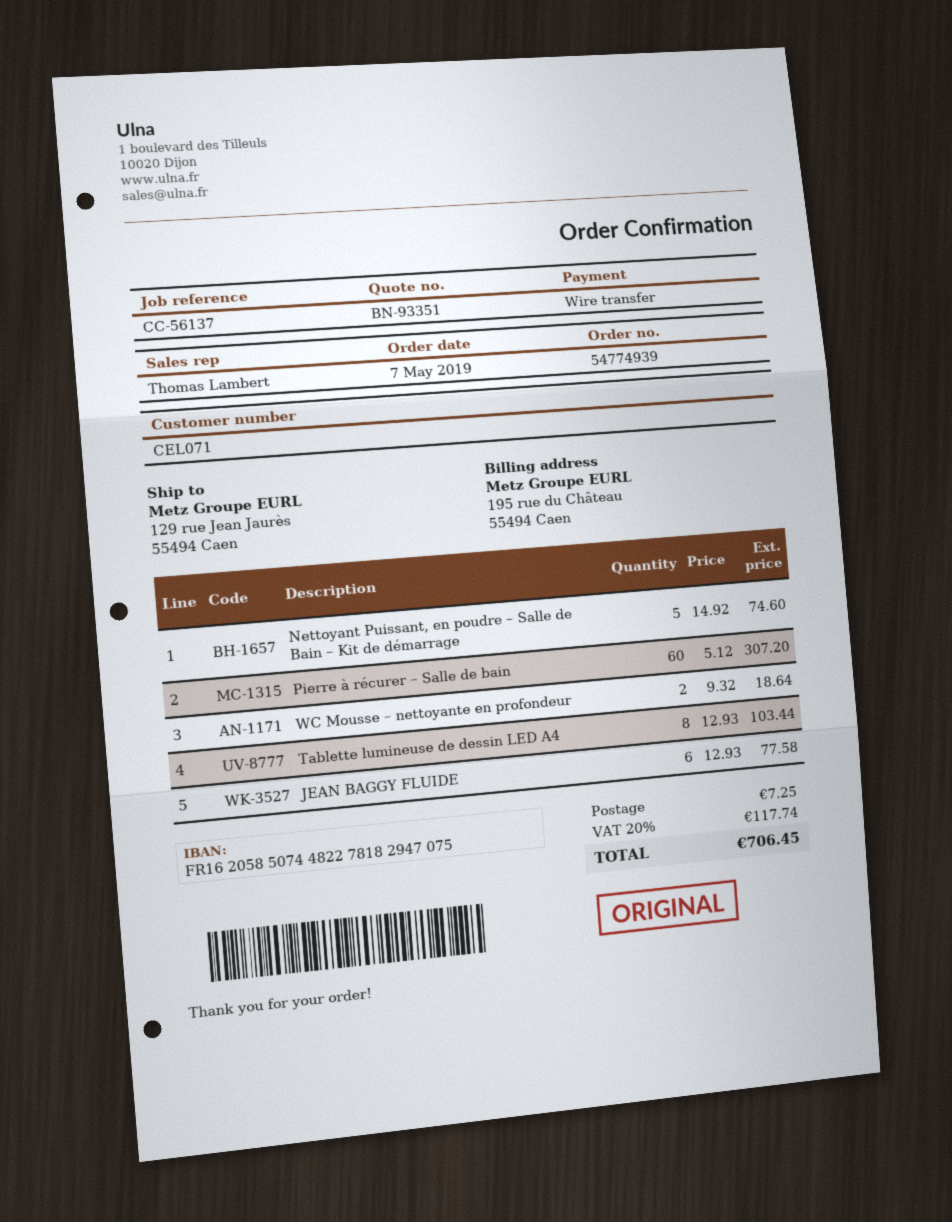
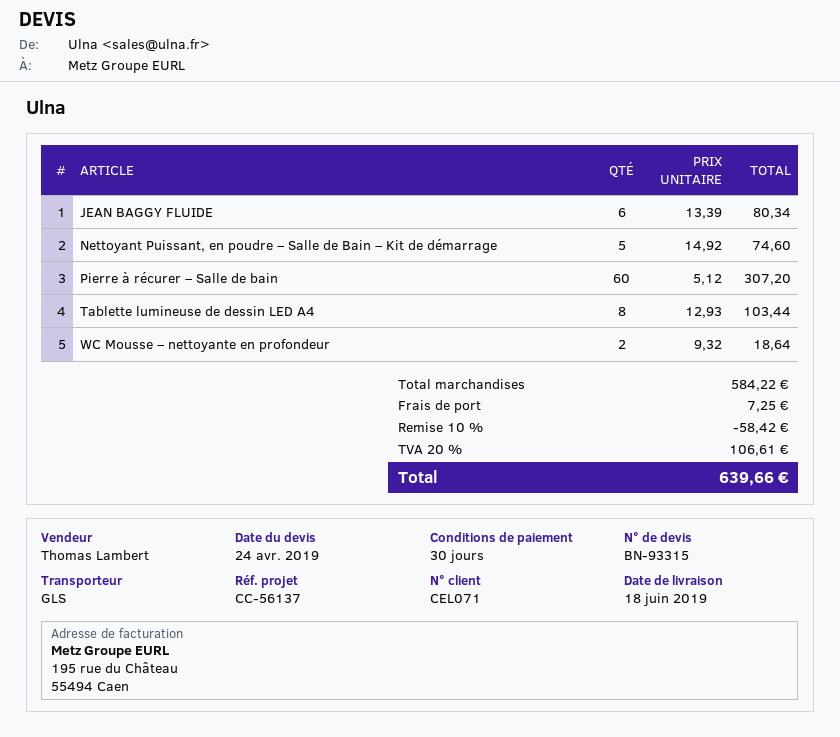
quote number: BN-93351 -> BN-93315
JEAN BAGGY FLUIDE: 6 x 12.93 = 77.58 -> 6 x 13.39 = 80.34
discount: none -> 10% = 58.42
tax: 20% = 117.74 -> 20% = 106.61
total: 706.45 -> 639.66

